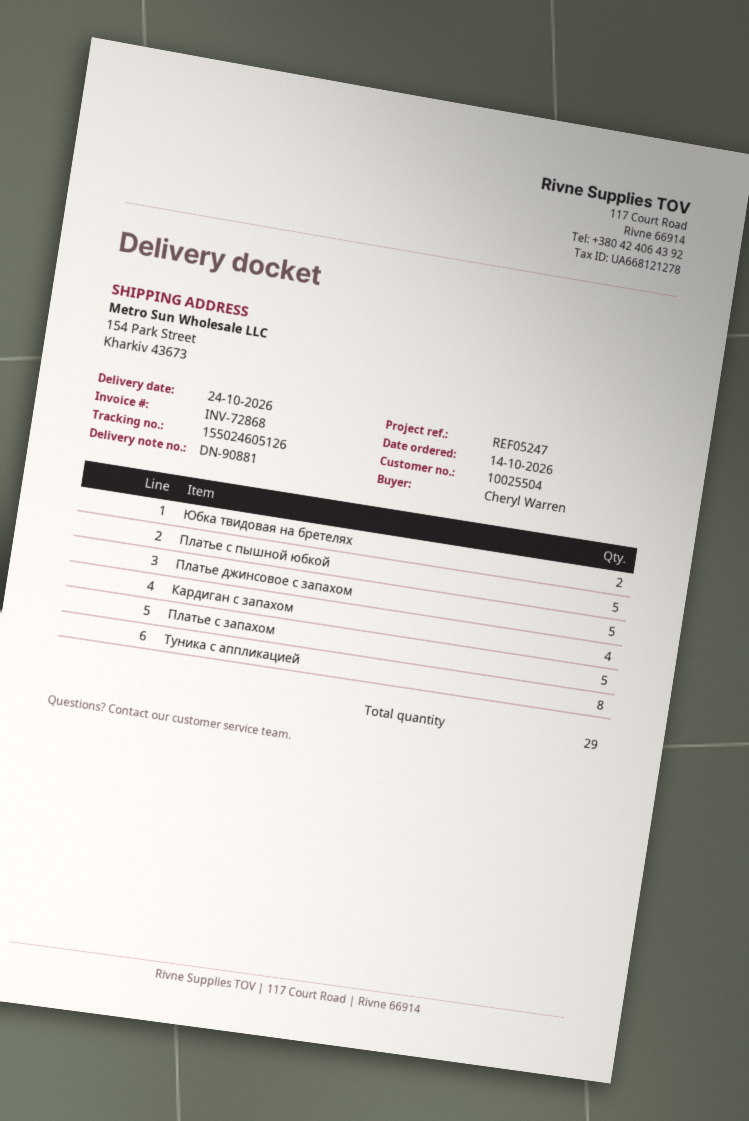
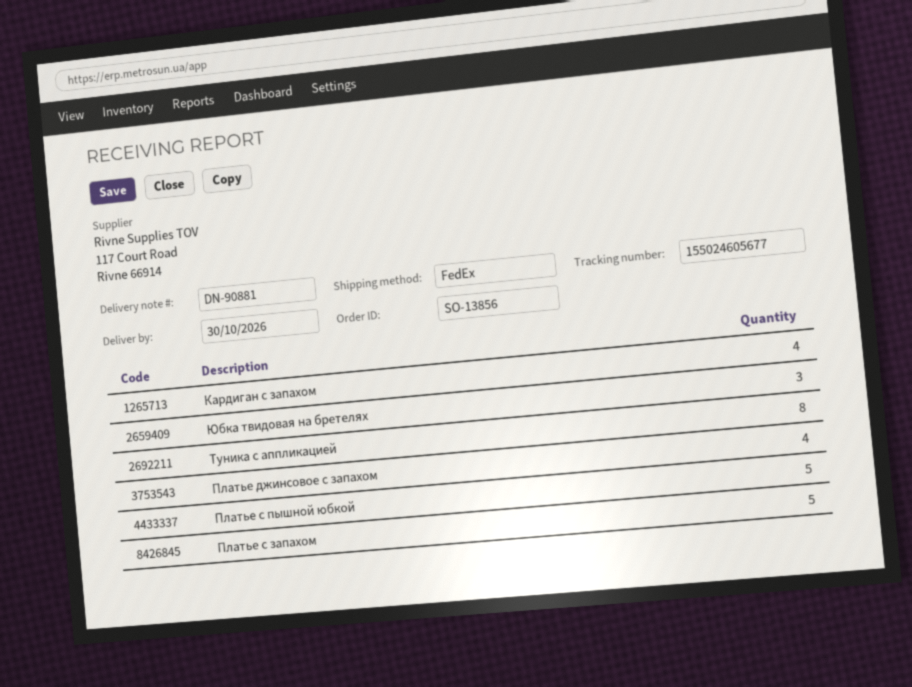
delivery date: 2026-10-24 -> 2026-10-30
tracking number: 155024605126 -> 155024605677
Юбка твидовая на бретелях: 2 -> 3
Платье джинсовое с запахом: 5 -> 4

